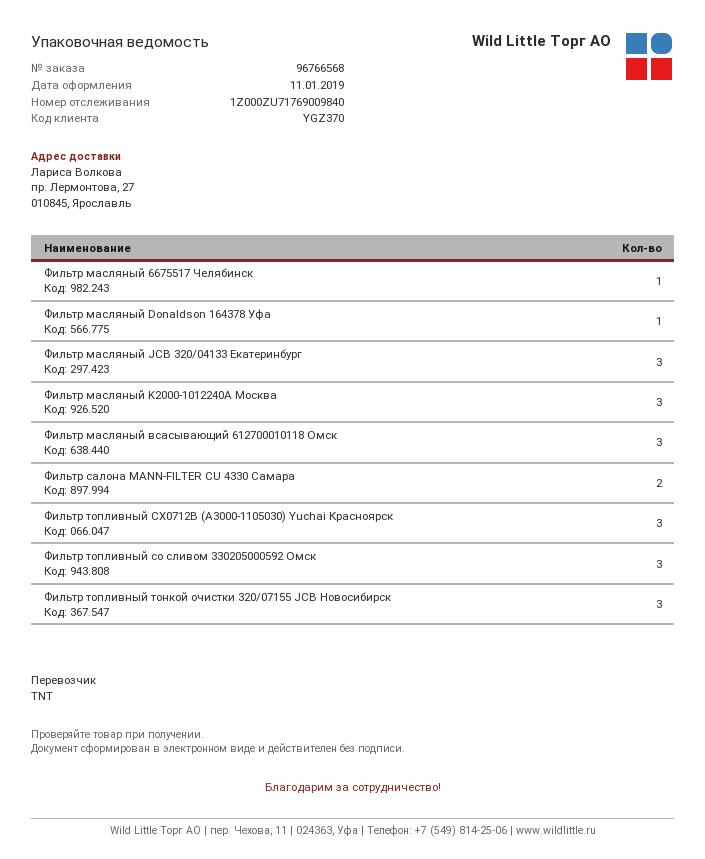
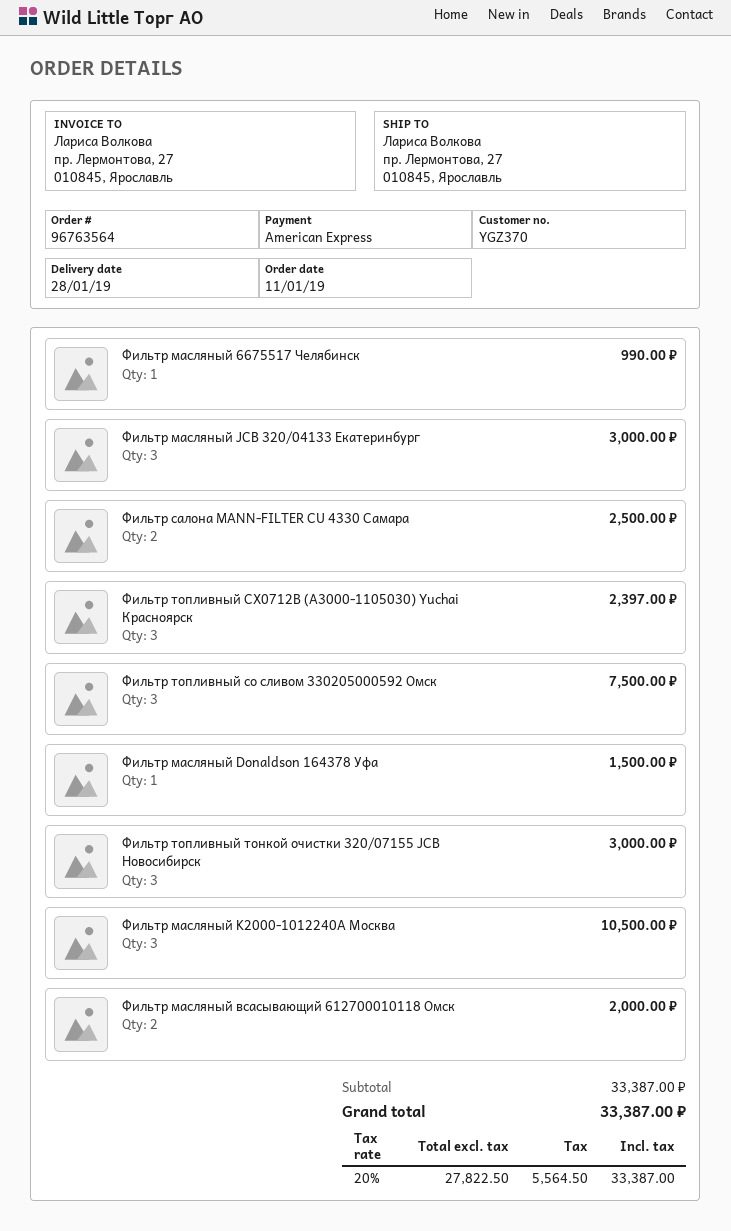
order number: 96766568 -> 96763564
Фильтр масляный всасывающий 612700010118 Омск: 3 -> 2

